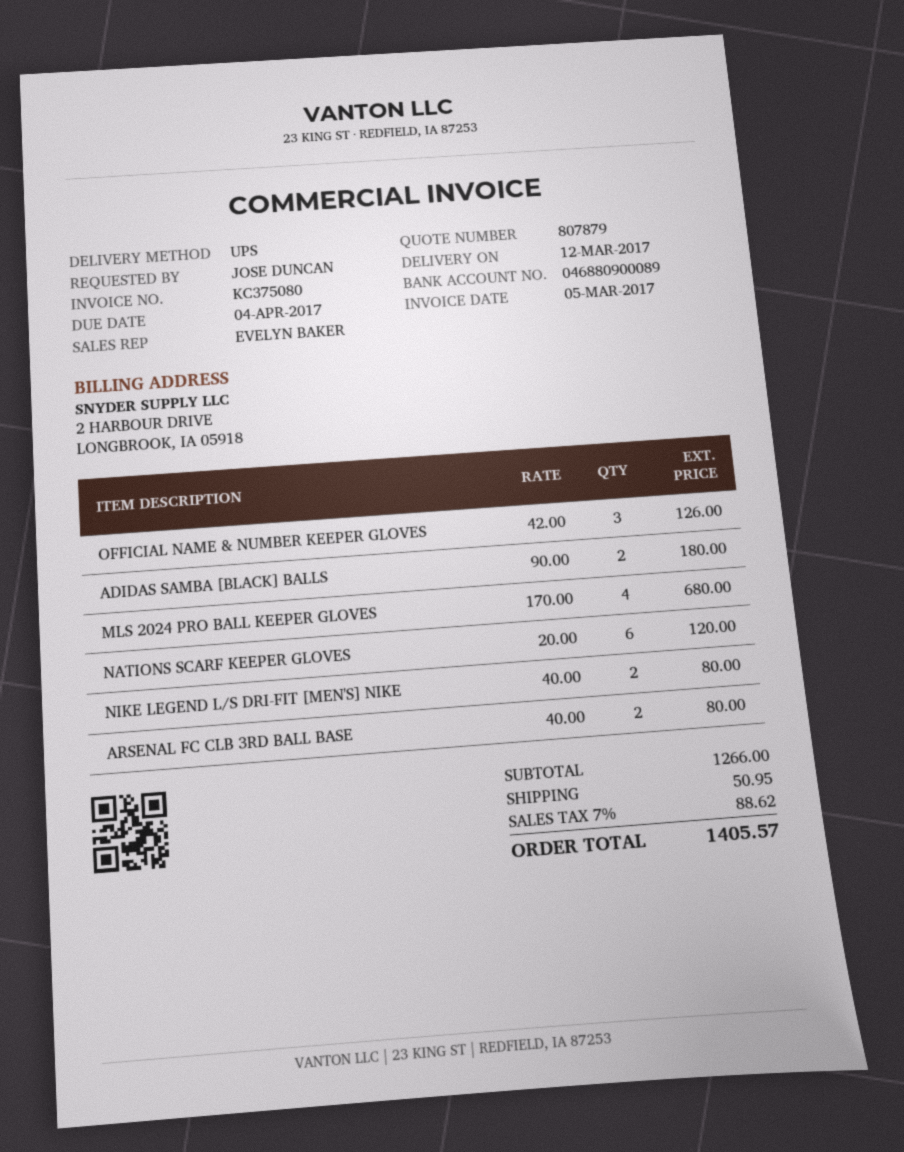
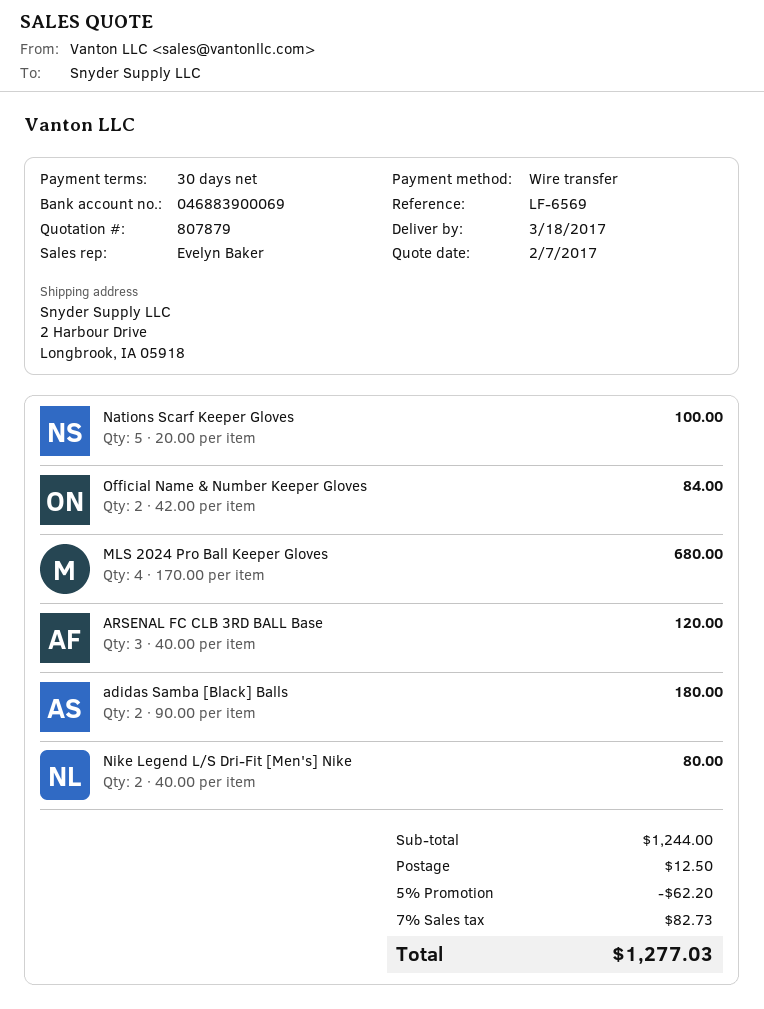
delivery date: 2017-03-12 -> 2017-03-18
bank account: 046880900089 -> 046883900069
OFFICIAL NAME & NUMBER KEEPER GLOVES: 3 x 42.00 = 126.00 -> 2 x 42.00 = 84.00
NATIONS SCARF KEEPER GLOVES: 6 x 20.00 = 120.00 -> 5 x 20.00 = 100.00
ARSENAL FC CLB 3RD BALL BASE: 2 x 40.00 = 80.00 -> 3 x 40.00 = 120.00
subtotal: 1266.00 -> 1244.00
discount: none -> 5% = 62.20
shipping: 50.95 -> 12.50
tax: 7% = 88.62 -> 7% = 82.73
total: 1405.57 -> 1277.03

